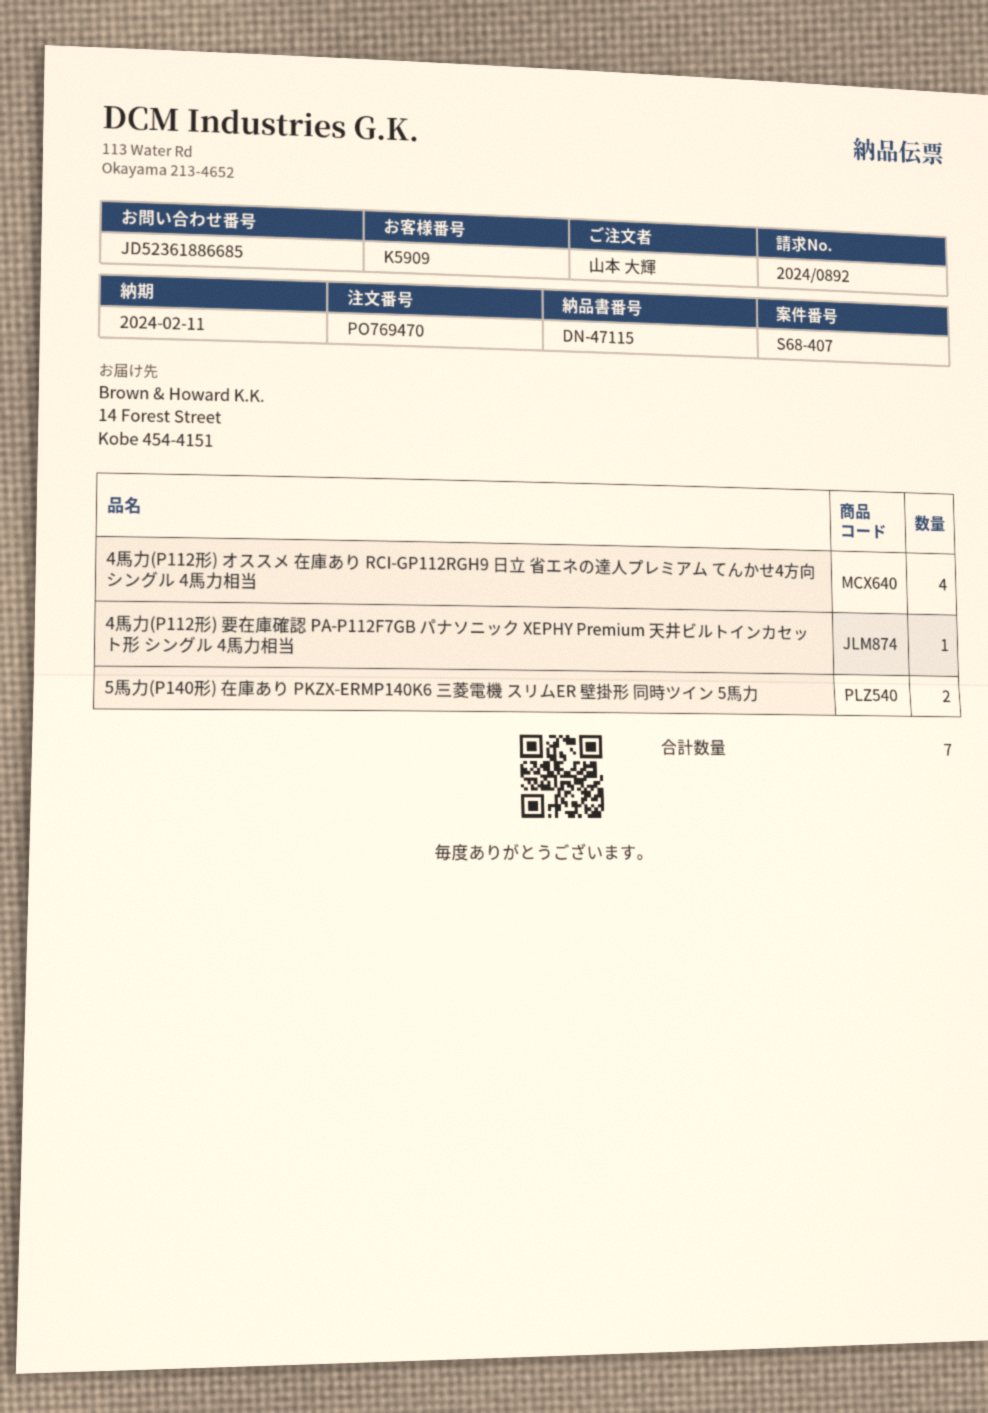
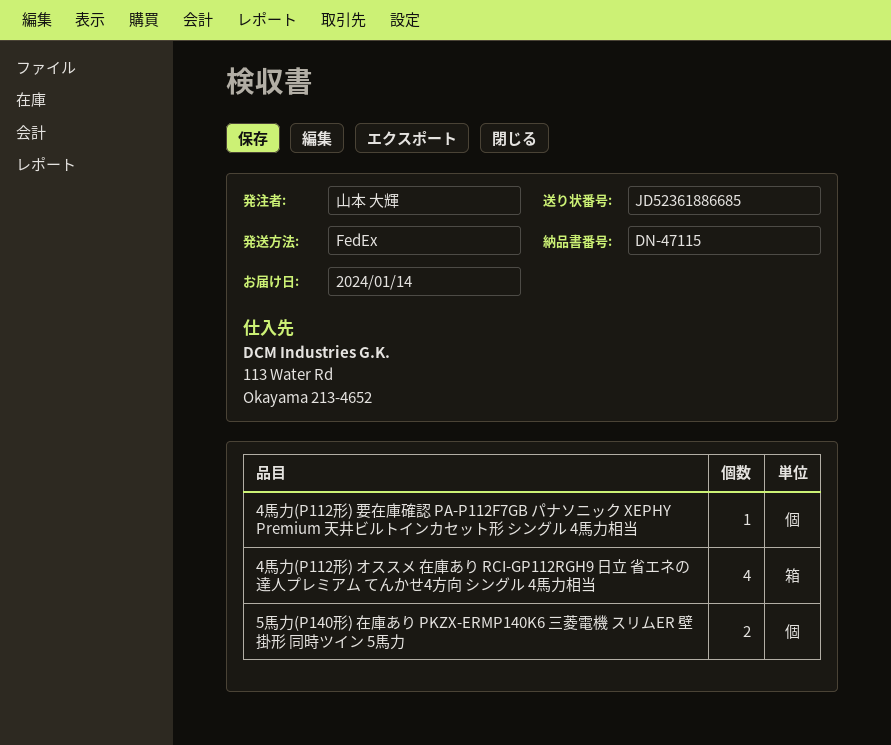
delivery date: 2024-02-11 -> 2024-01-14

